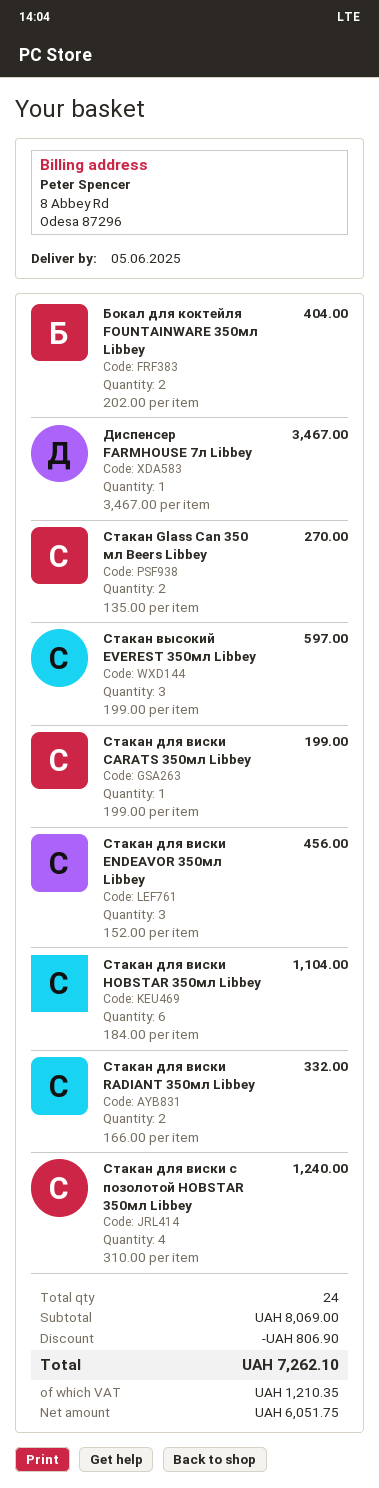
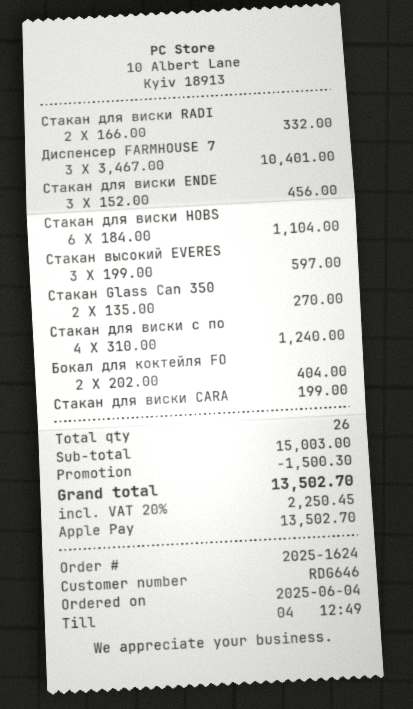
Диспенсер FARMHOUSE 7л Libbey: 1 x 3467.00 = 3467.00 -> 3 x 3467.00 = 10401.00
total quantity: 24 -> 26
subtotal: 8069.00 -> 15003.00
discount: 806.90 -> 1500.30
tax: 1210.35 -> 2250.45
total: 7262.10 -> 13502.70

